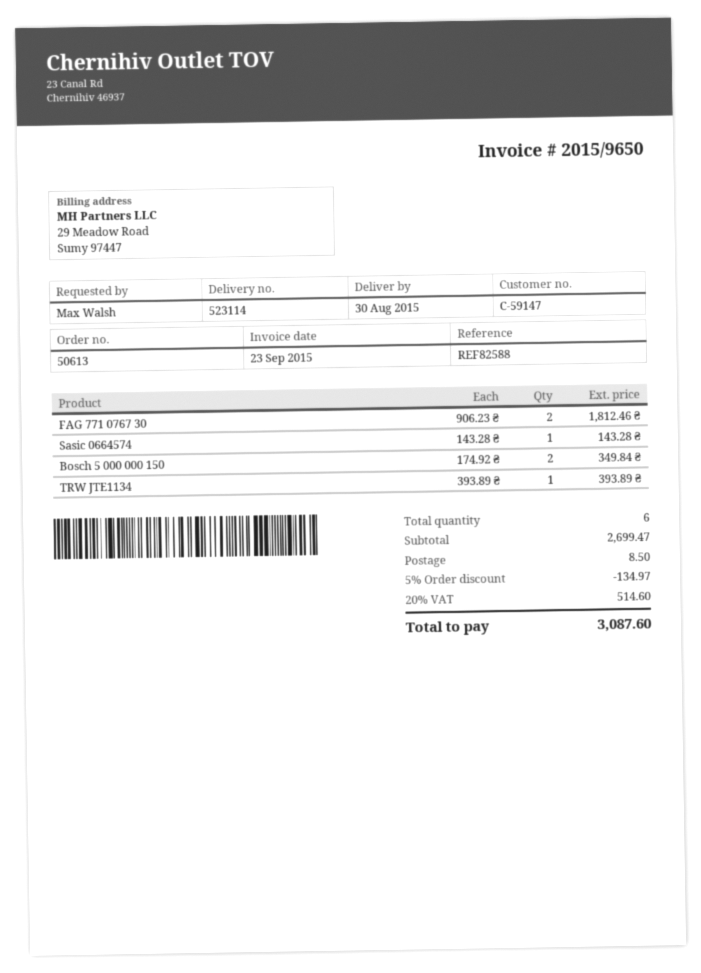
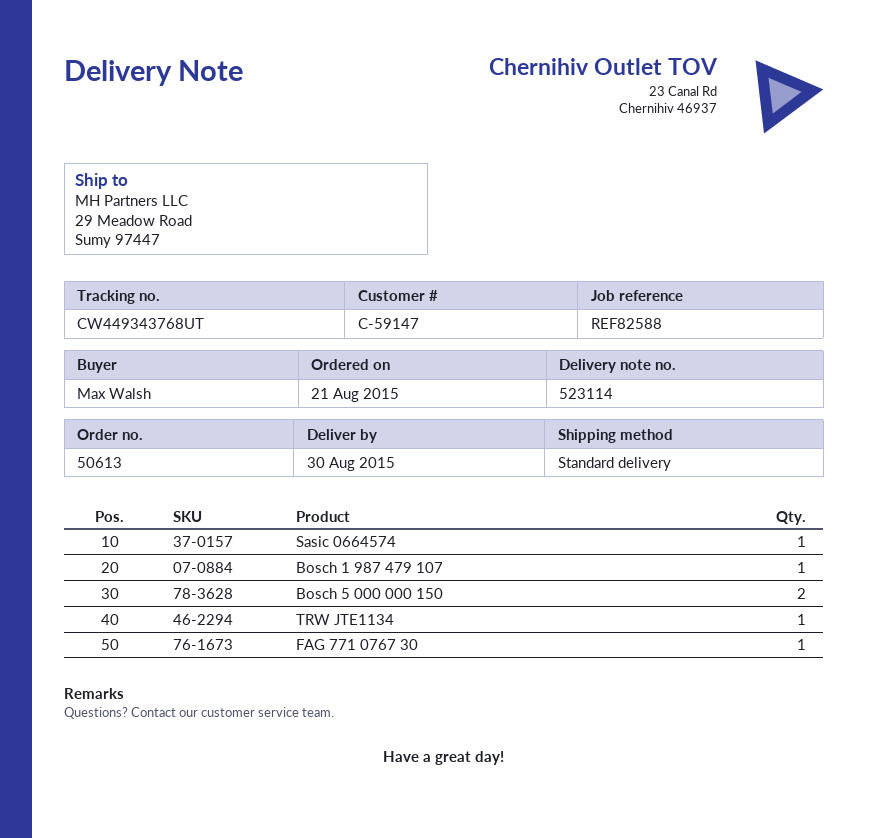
FAG 771 0767 30: 2 -> 1
Bosch 1 987 479 107: none -> 1

